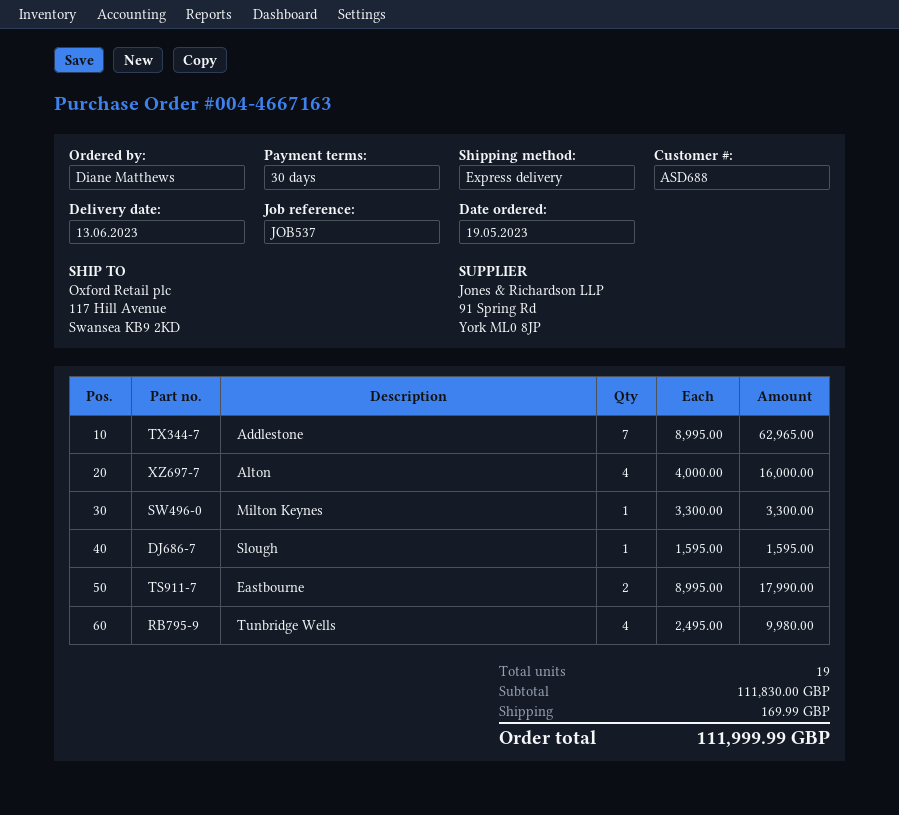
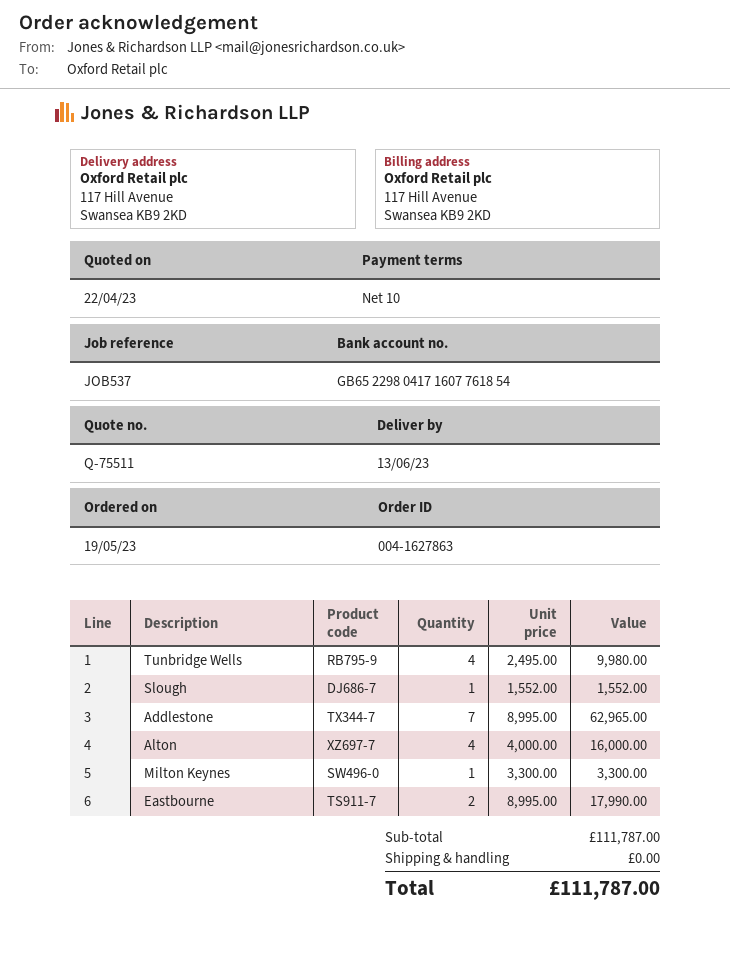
order number: 004-4667163 -> 004-1627863
payment terms: 30 days -> 10 days
Slough: 1 x 1595.00 = 1595.00 -> 1 x 1552.00 = 1552.00
subtotal: 111830.00 -> 111787.00
shipping: 169.99 -> 0.00
total: 111999.99 -> 111787.00

